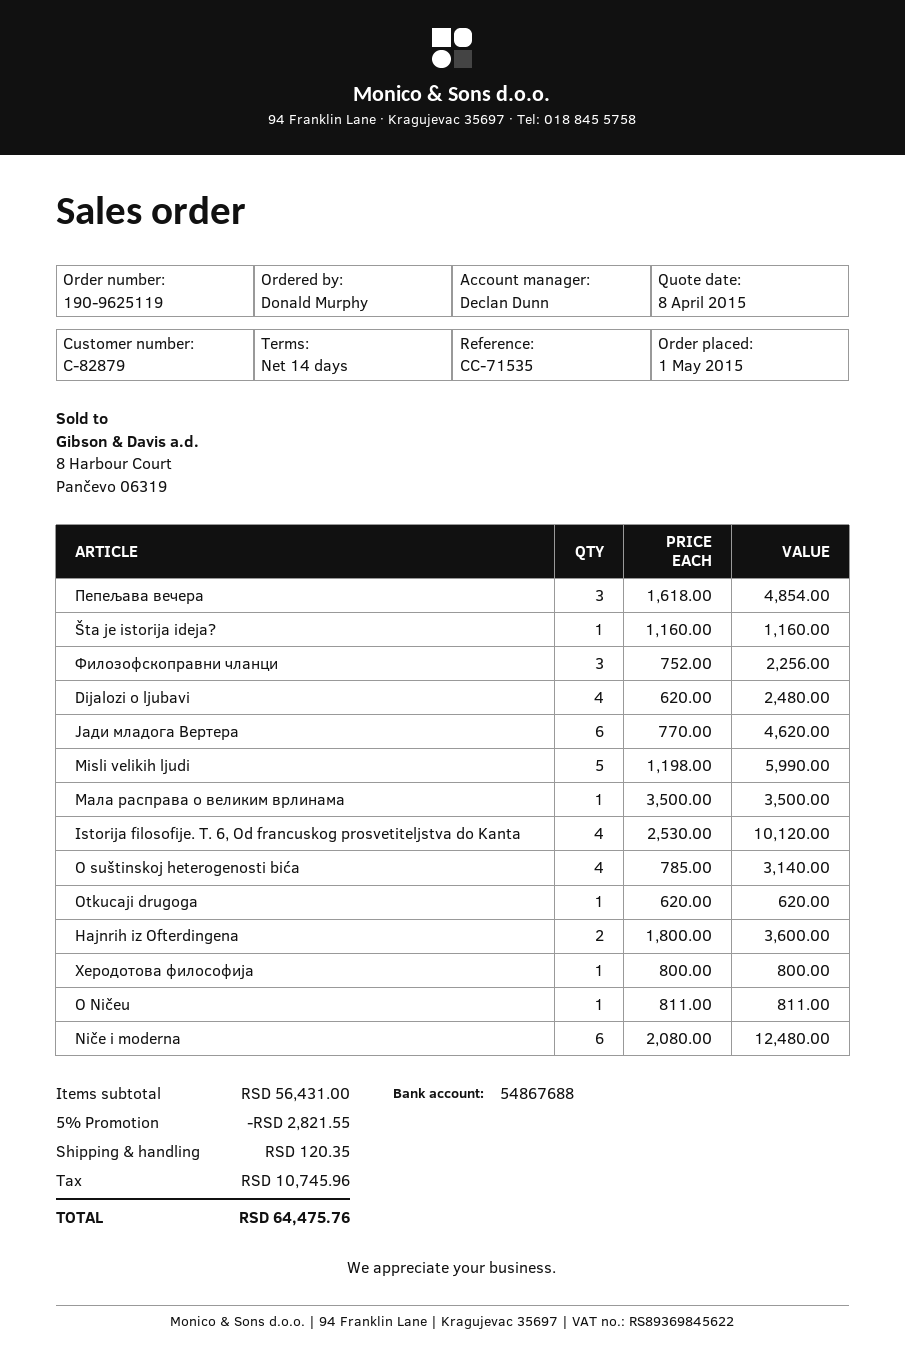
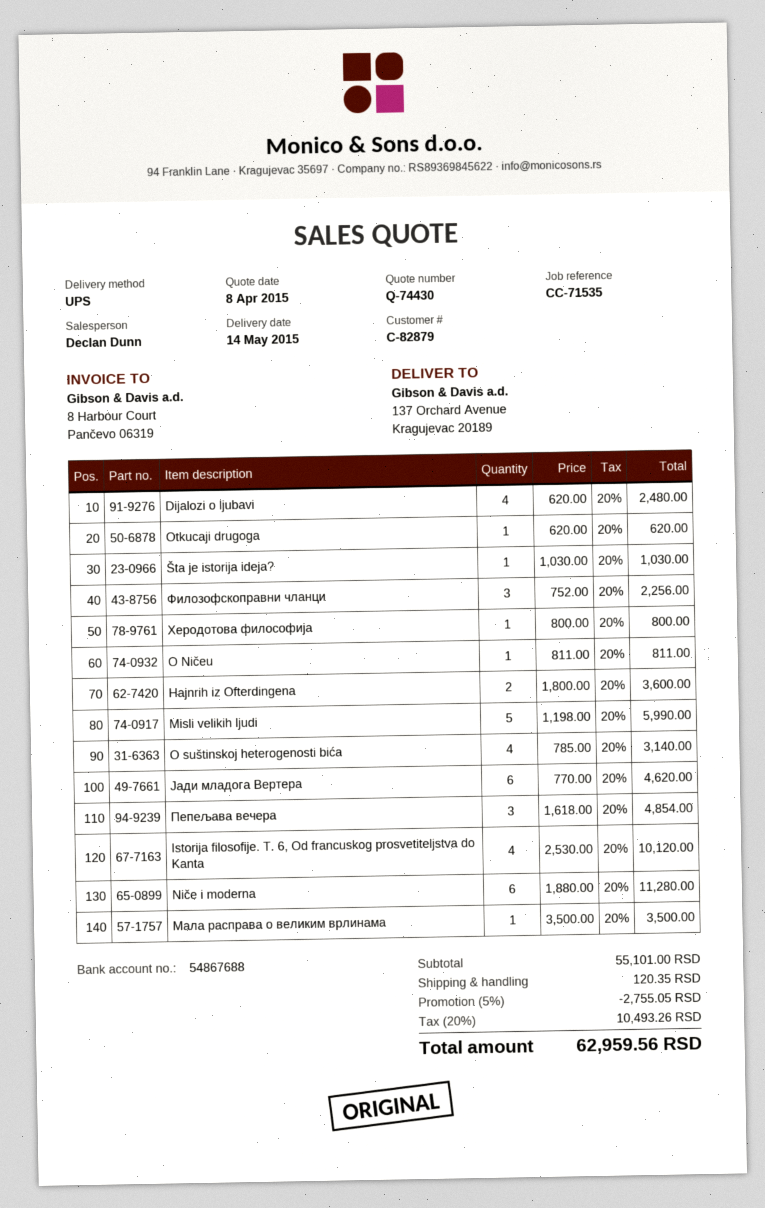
Šta je istorija ideja?: 1 x 1160.00 = 1160.00 -> 1 x 1030.00 = 1030.00
Niče i moderna: 6 x 2080.00 = 12480.00 -> 6 x 1880.00 = 11280.00
subtotal: 56431.00 -> 55101.00
discount: 5% = 2821.55 -> 5% = 2755.05
tax: 10745.96 -> 10493.26
total: 64475.76 -> 62959.56

